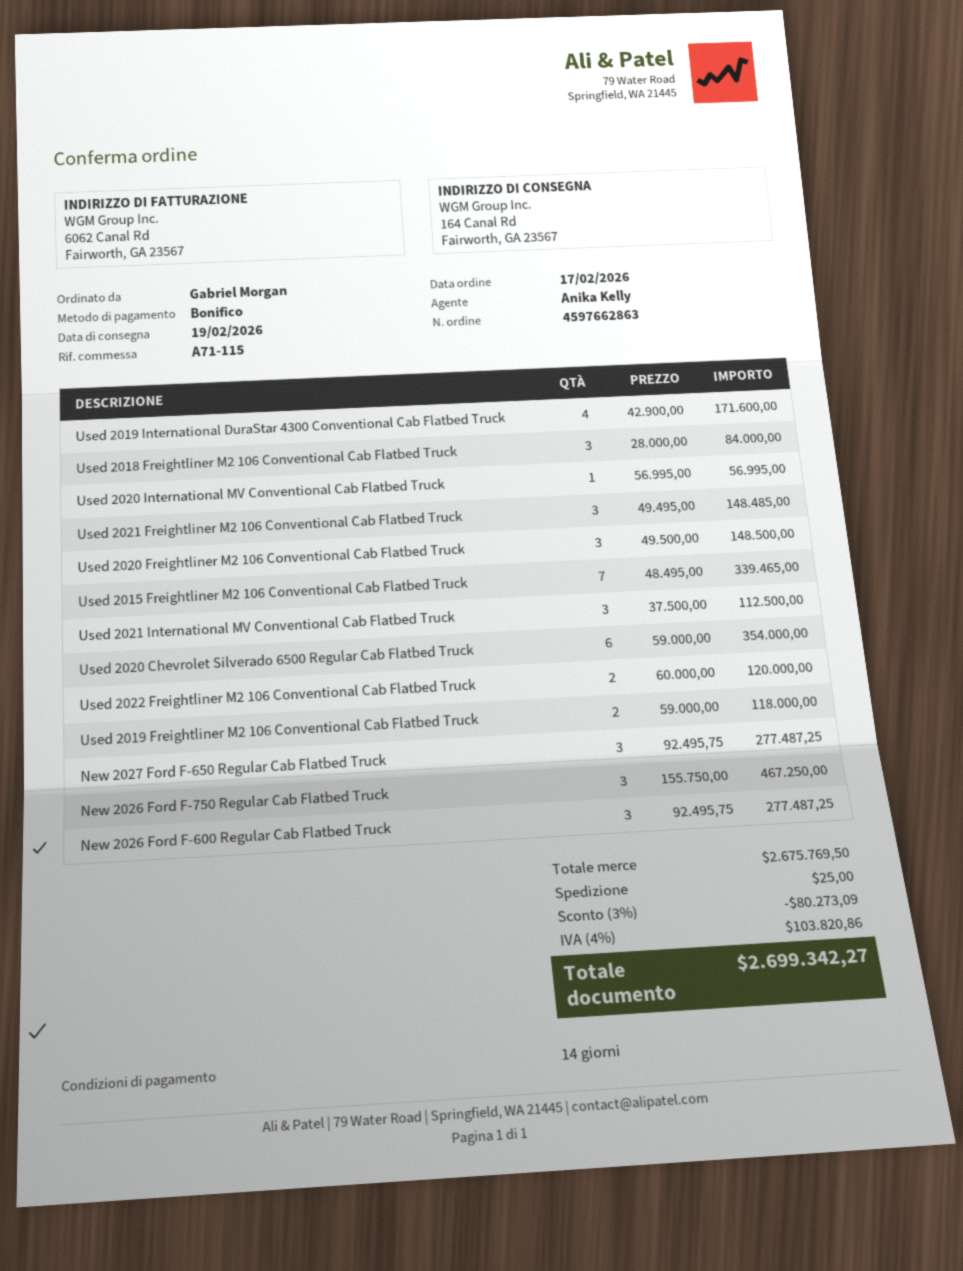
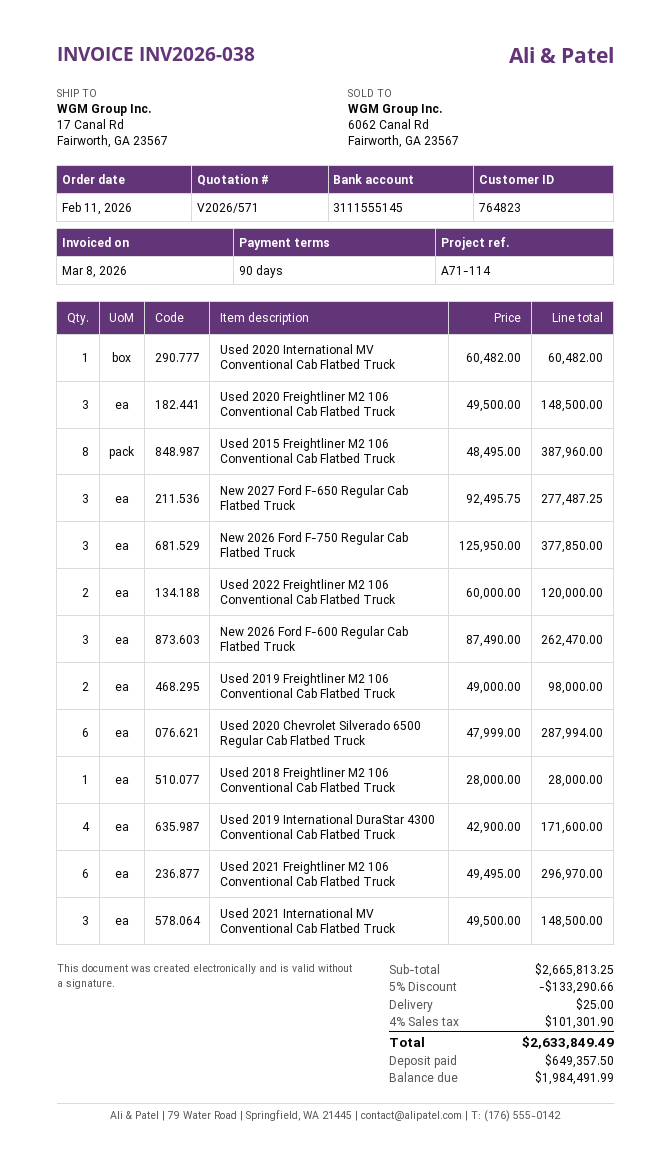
order date: 2026-02-17 -> 2026-02-11
payment terms: 14 days -> 90 days
reference: A71-115 -> A71-114
ship to: 164 Canal Rd, Fairworth, GA 23567 -> 17 Canal Rd, Fairworth, GA 23567
Used 2018 Freightliner M2 106 Conventional Cab Flatbed Truck: 3 x 28000.00 = 84000.00 -> 1 x 28000.00 = 28000.00
Used 2020 International MV Conventional Cab Flatbed Truck: 1 x 56995.00 = 56995.00 -> 1 x 60482.00 = 60482.00
Used 2021 Freightliner M2 106 Conventional Cab Flatbed Truck: 3 x 49495.00 = 148485.00 -> 6 x 49495.00 = 296970.00
Used 2015 Freightliner M2 106 Conventional Cab Flatbed Truck: 7 x 48495.00 = 339465.00 -> 8 x 48495.00 = 387960.00
Used 2021 International MV Conventional Cab Flatbed Truck: 3 x 37500.00 = 112500.00 -> 3 x 49500.00 = 148500.00
Used 2020 Chevrolet Silverado 6500 Regular Cab Flatbed Truck: 6 x 59000.00 = 354000.00 -> 6 x 47999.00 = 287994.00
Used 2019 Freightliner M2 106 Conventional Cab Flatbed Truck: 2 x 59000.00 = 118000.00 -> 2 x 49000.00 = 98000.00
New 2026 Ford F-750 Regular Cab Flatbed Truck: 3 x 155750.00 = 467250.00 -> 3 x 125950.00 = 377850.00
New 2026 Ford F-600 Regular Cab Flatbed Truck: 3 x 92495.75 = 277487.25 -> 3 x 87490.00 = 262470.00
subtotal: 2675769.50 -> 2665813.25
discount: 3% = 80273.09 -> 5% = 133290.66
tax: 4% = 103820.86 -> 4% = 101301.90
total: 2699342.27 -> 2633849.49

